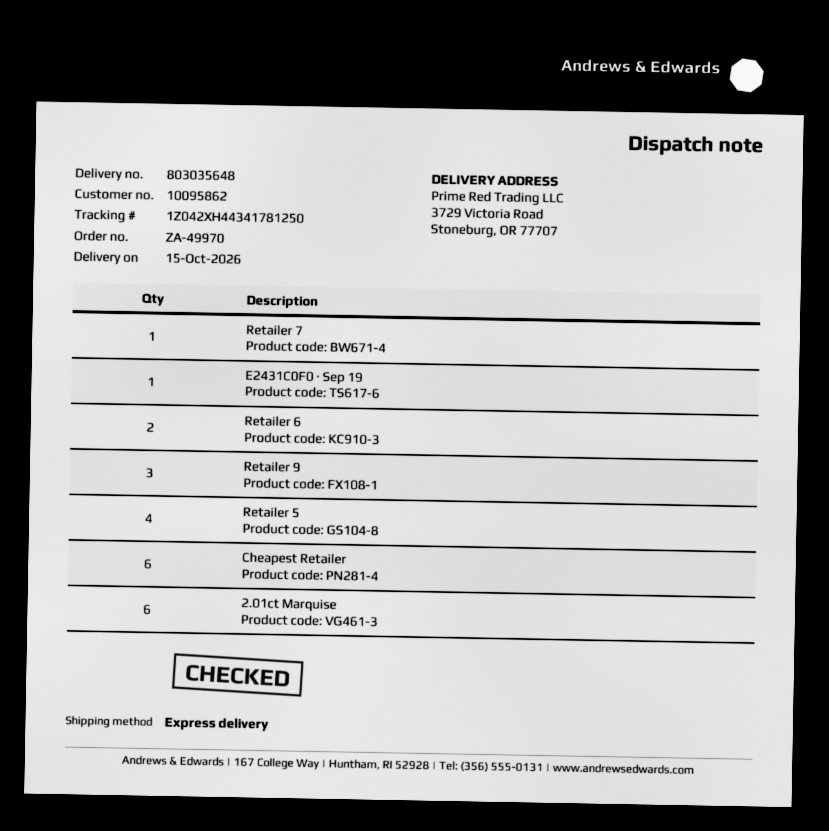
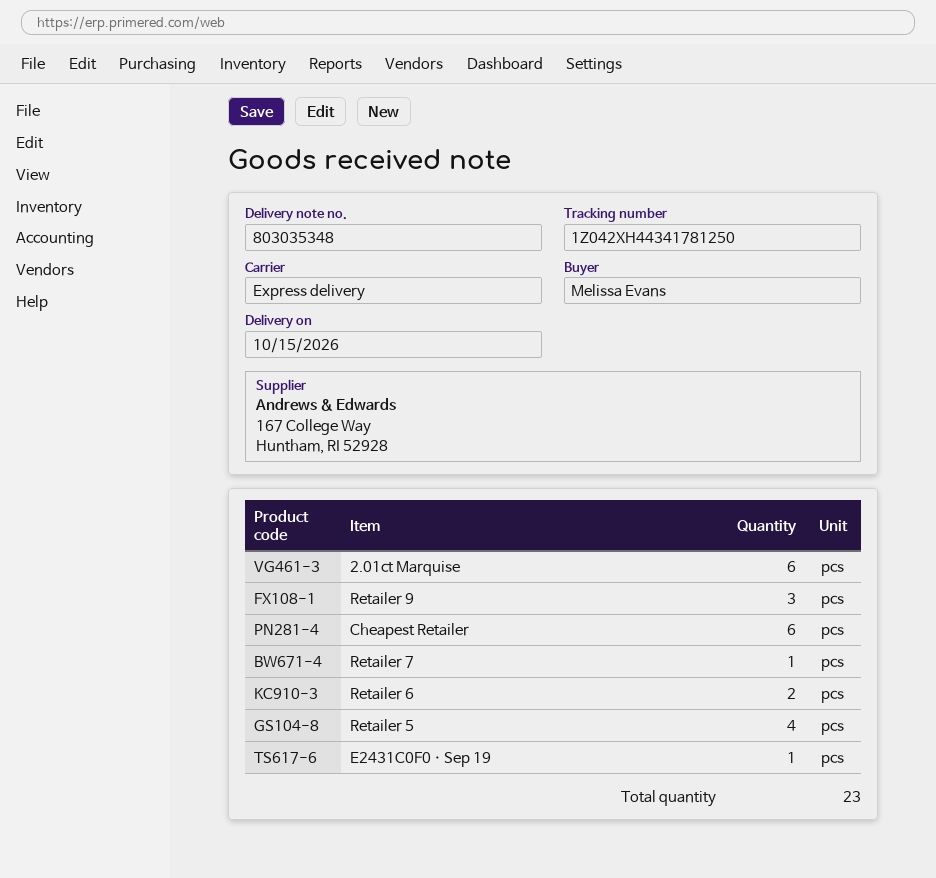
delivery note number: 803035648 -> 803035348

